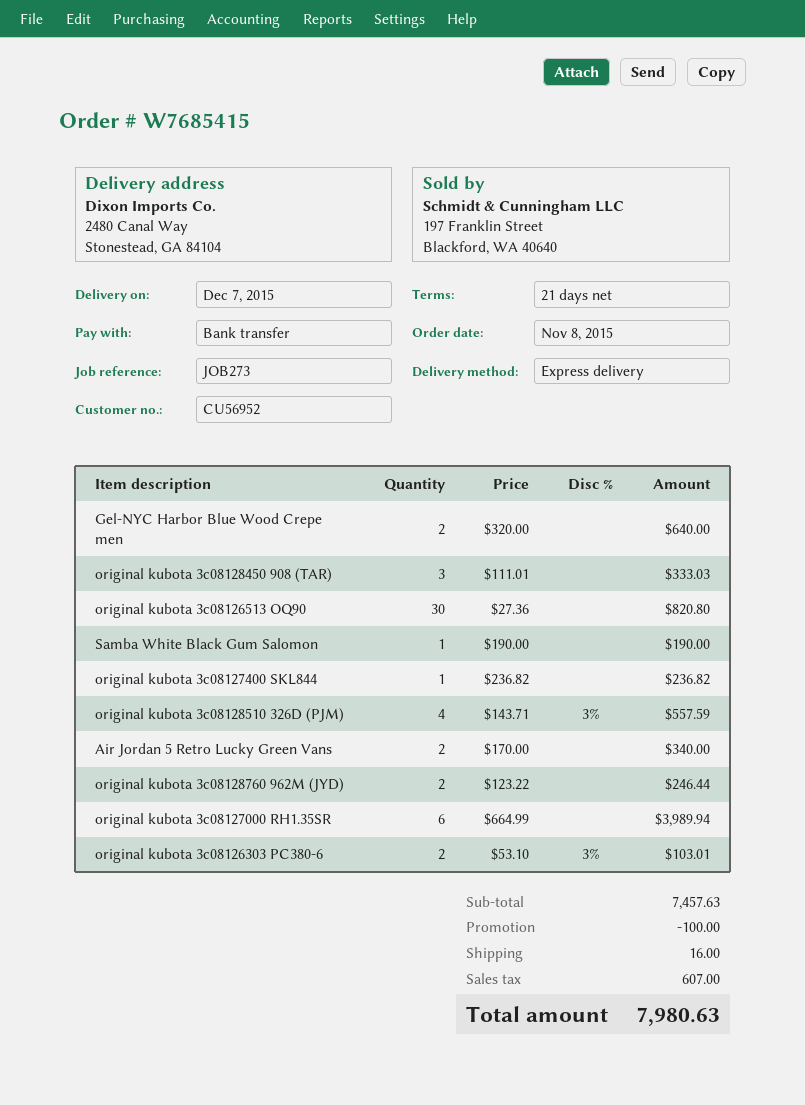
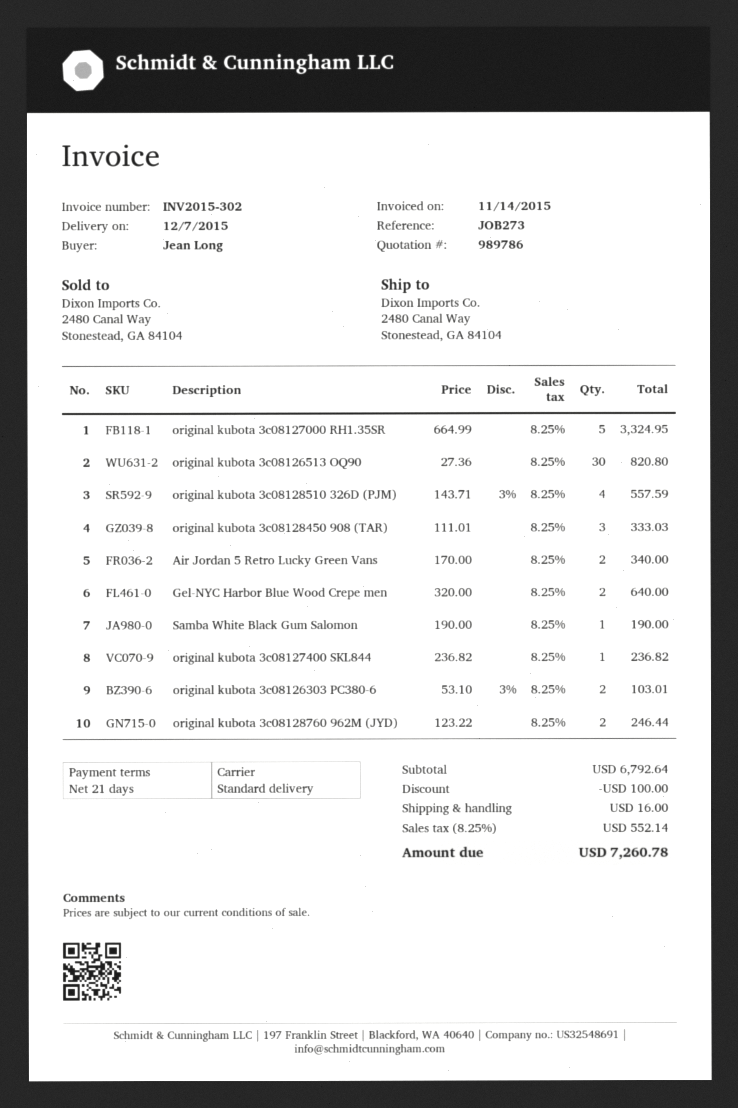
shipping method: express -> standard
original kubota 3c08127000 RH1.35SR: 6 x 664.99 = 3989.94 -> 5 x 664.99 = 3324.95
subtotal: 7457.63 -> 6792.64
tax: 607.00 -> 552.14
total: 7980.63 -> 7260.78

